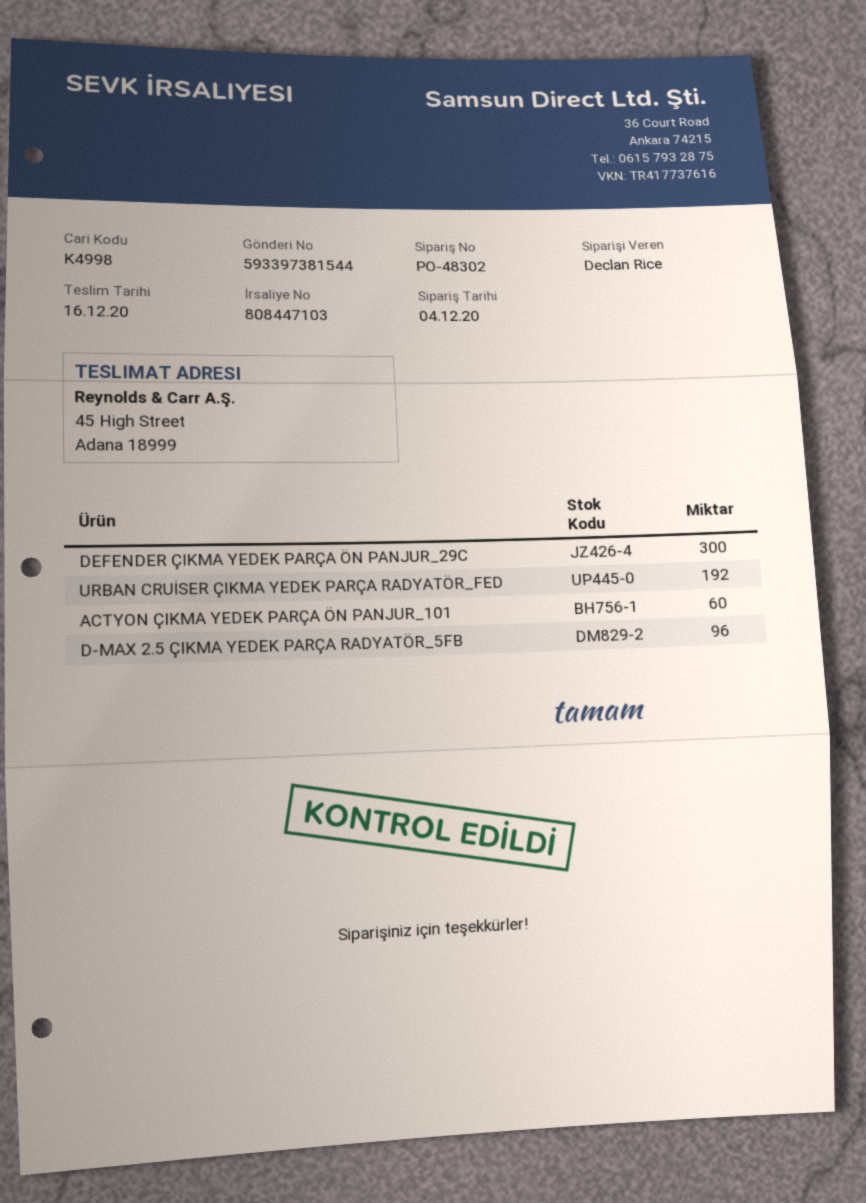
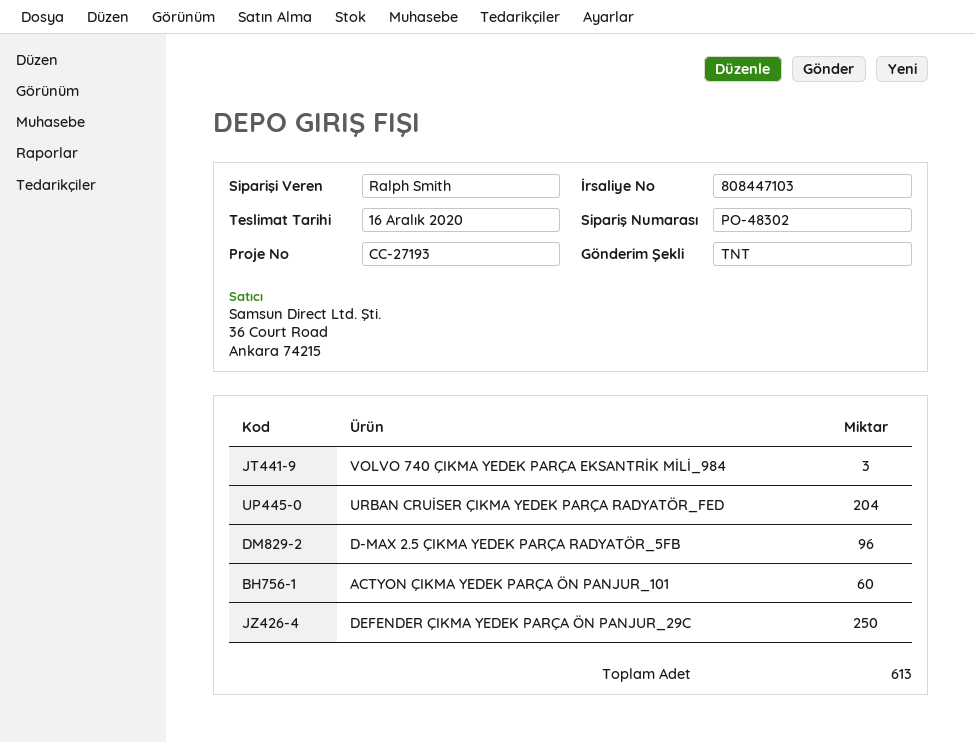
ordered by: Declan Rice -> Ralph Smith
DEFENDER ÇIKMA YEDEK PARÇA ÖN PANJUR_29C: 300 -> 250
URBAN CRUİSER ÇIKMA YEDEK PARÇA RADYATÖR_FED: 192 -> 204
VOLVO 740 ÇIKMA YEDEK PARÇA EKSANTRİK MİLİ_984: none -> 3

